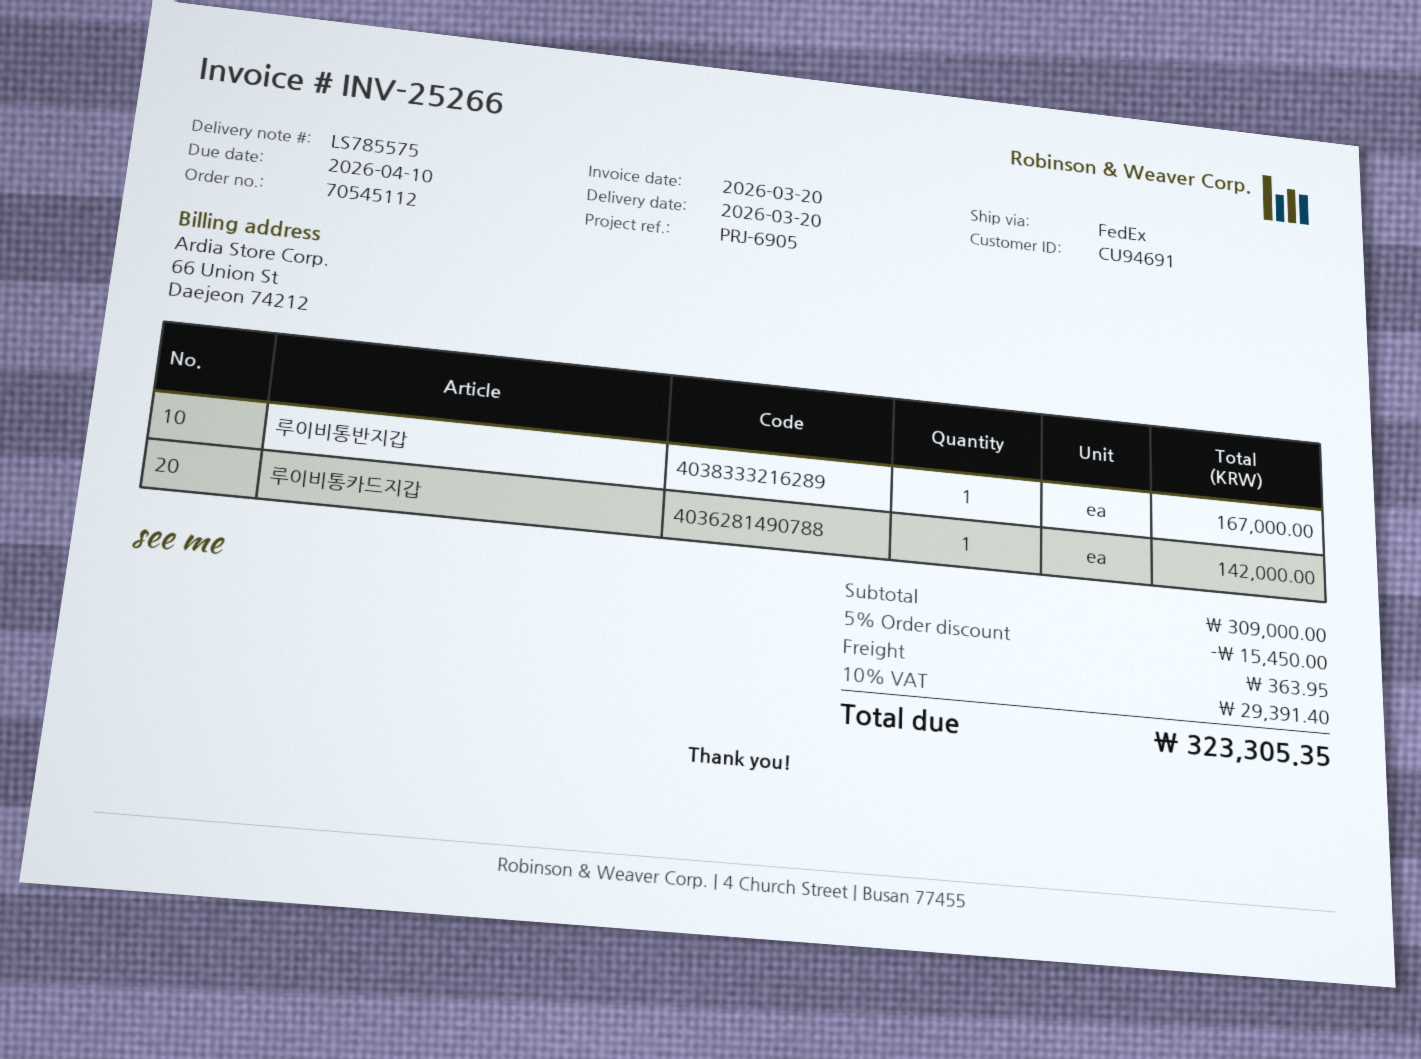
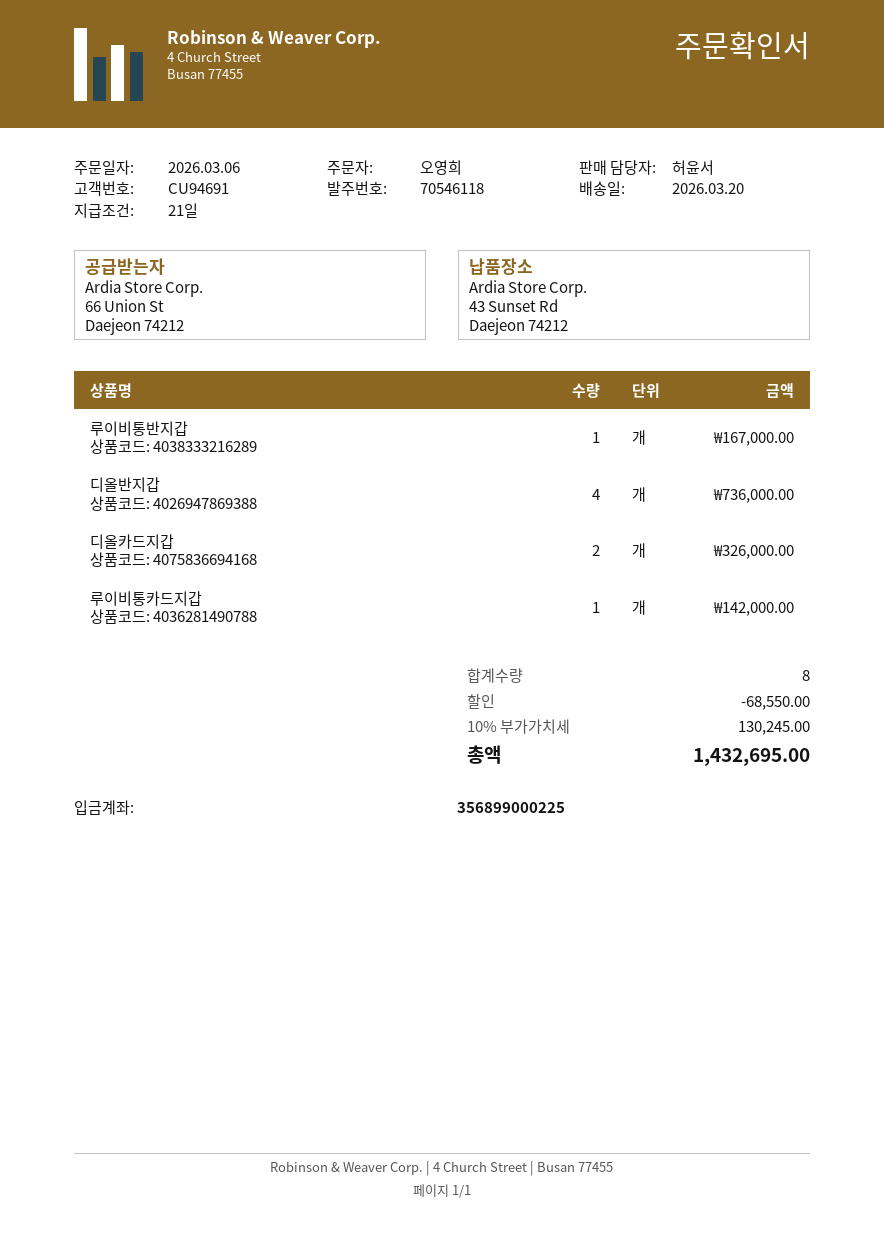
order number: 70545112 -> 70546118
디올반지갑: none -> 4 for 736000.00
디올카드지갑: none -> 2 for 326000.00
discount: 15450.00 -> 68550.00
shipping: 363.95 -> none
tax: 10% = 29391.40 -> 10% = 130245.00
total: 323305.35 -> 1432695.00

